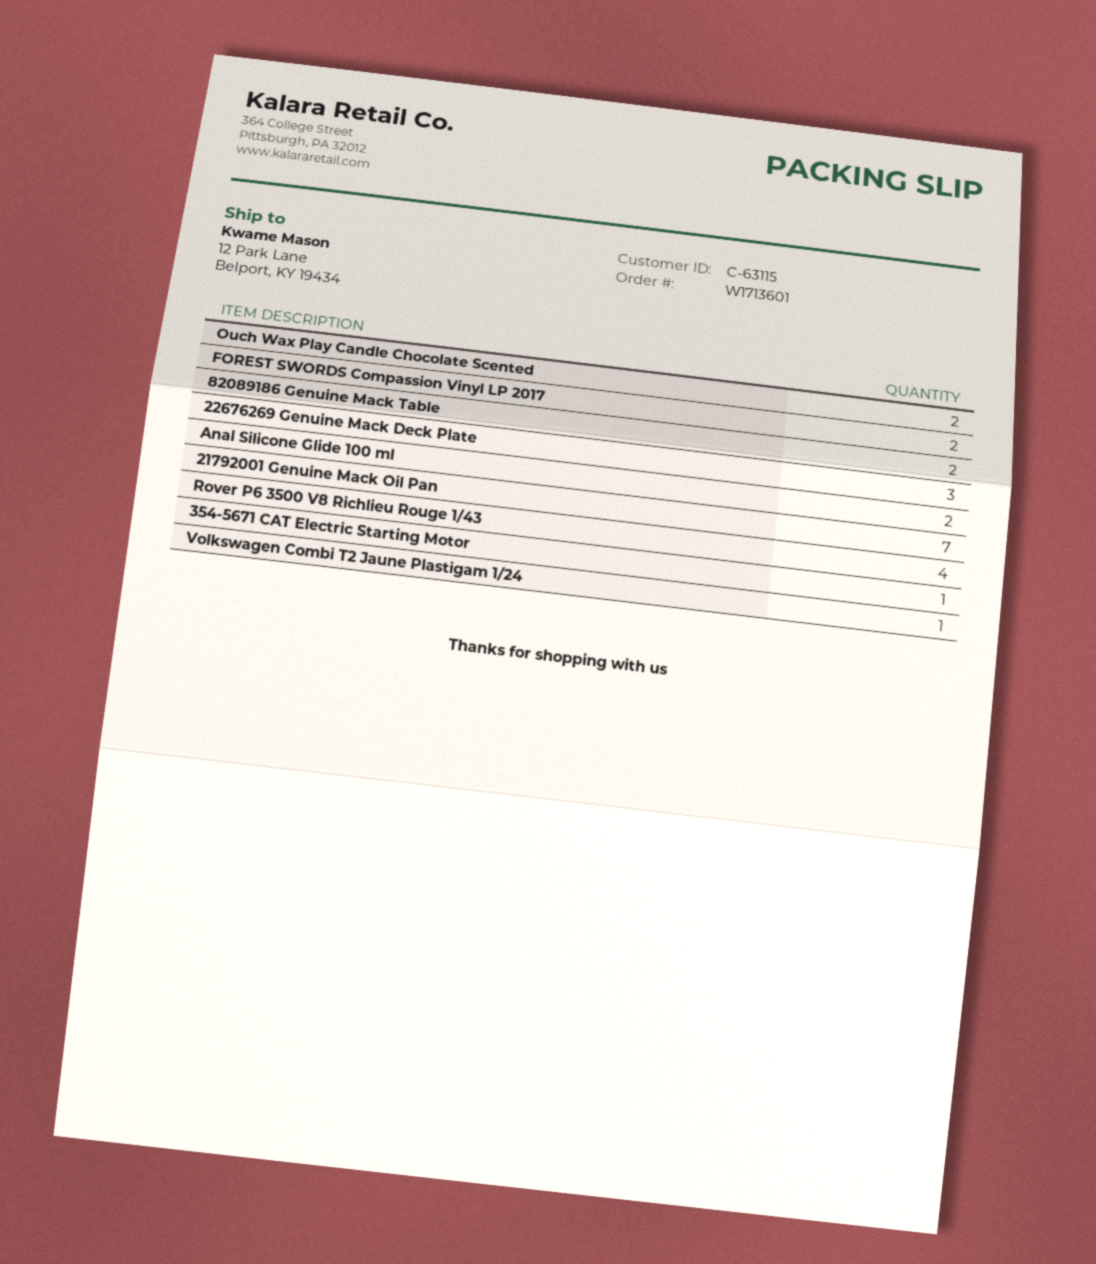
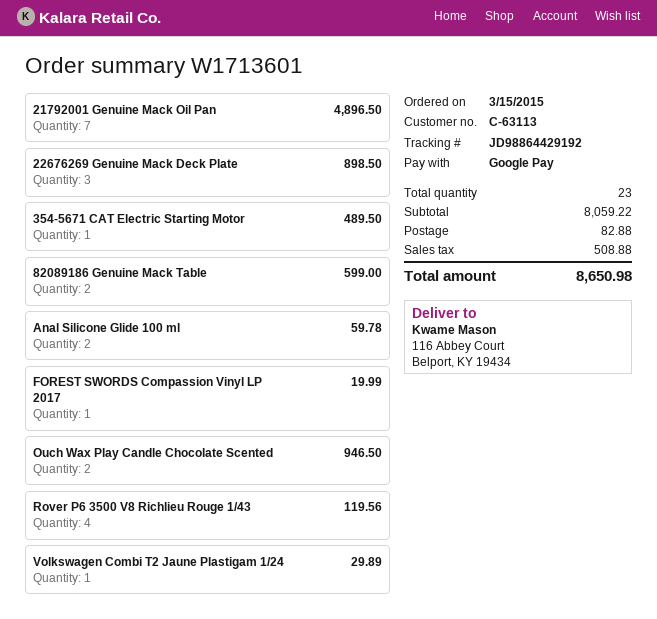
customer number: C-63115 -> C-63113
ship to: 12 Park Lane, Belport, KY 19434 -> 116 Abbey Court, Belport, KY 19434
FOREST SWORDS Compassion Vinyl LP 2017: 2 -> 1

